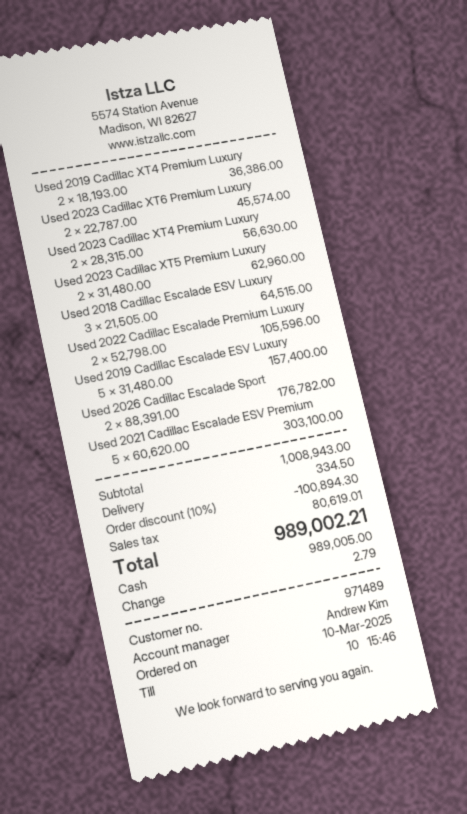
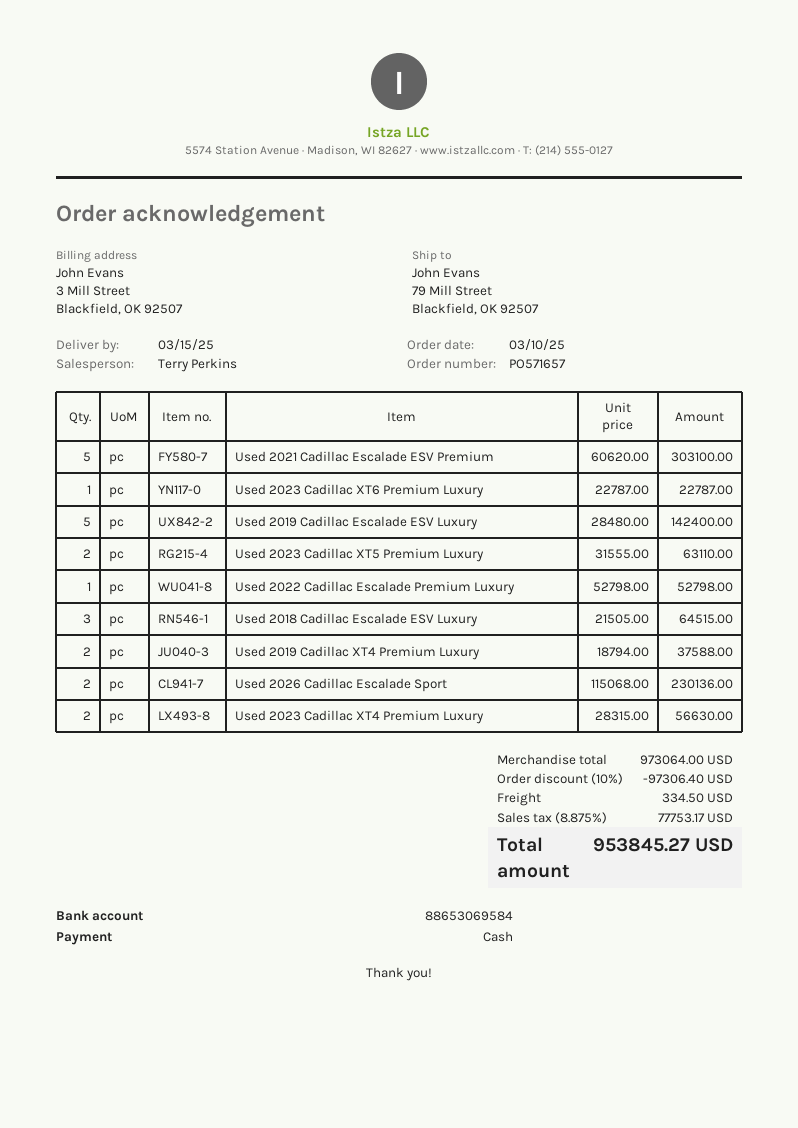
sales rep: Andrew Kim -> Terry Perkins
Used 2019 Cadillac XT4 Premium Luxury: 2 x 18193.00 = 36386.00 -> 2 x 18794.00 = 37588.00
Used 2023 Cadillac XT6 Premium Luxury: 2 x 22787.00 = 45574.00 -> 1 x 22787.00 = 22787.00
Used 2023 Cadillac XT5 Premium Luxury: 2 x 31480.00 = 62960.00 -> 2 x 31555.00 = 63110.00
Used 2022 Cadillac Escalade Premium Luxury: 2 x 52798.00 = 105596.00 -> 1 x 52798.00 = 52798.00
Used 2019 Cadillac Escalade ESV Luxury: 5 x 31480.00 = 157400.00 -> 5 x 28480.00 = 142400.00
Used 2026 Cadillac Escalade Sport: 2 x 88391.00 = 176782.00 -> 2 x 115068.00 = 230136.00
subtotal: 1008943.00 -> 973064.00
discount: 10% = 100894.30 -> 10% = 97306.40
tax: 80619.01 -> 77753.17
total: 989002.21 -> 953845.27

